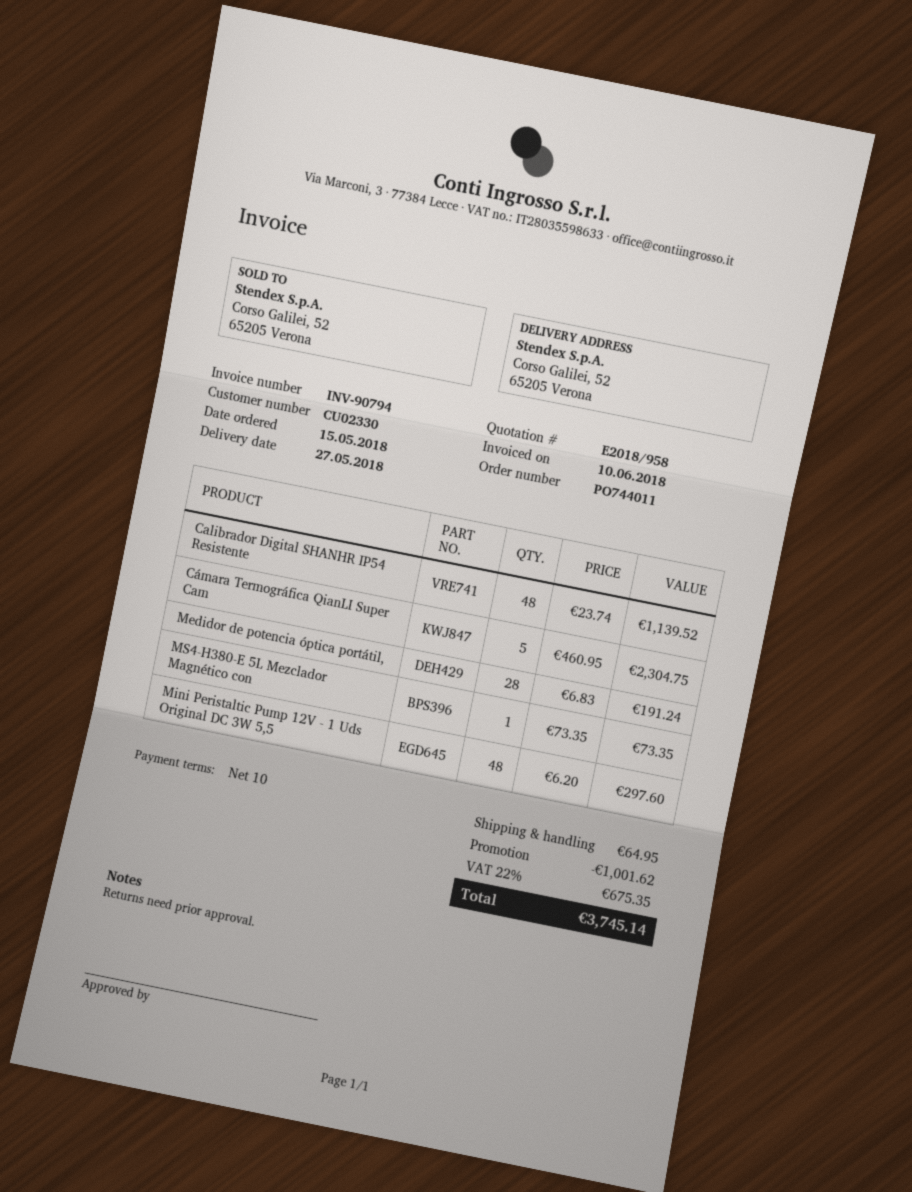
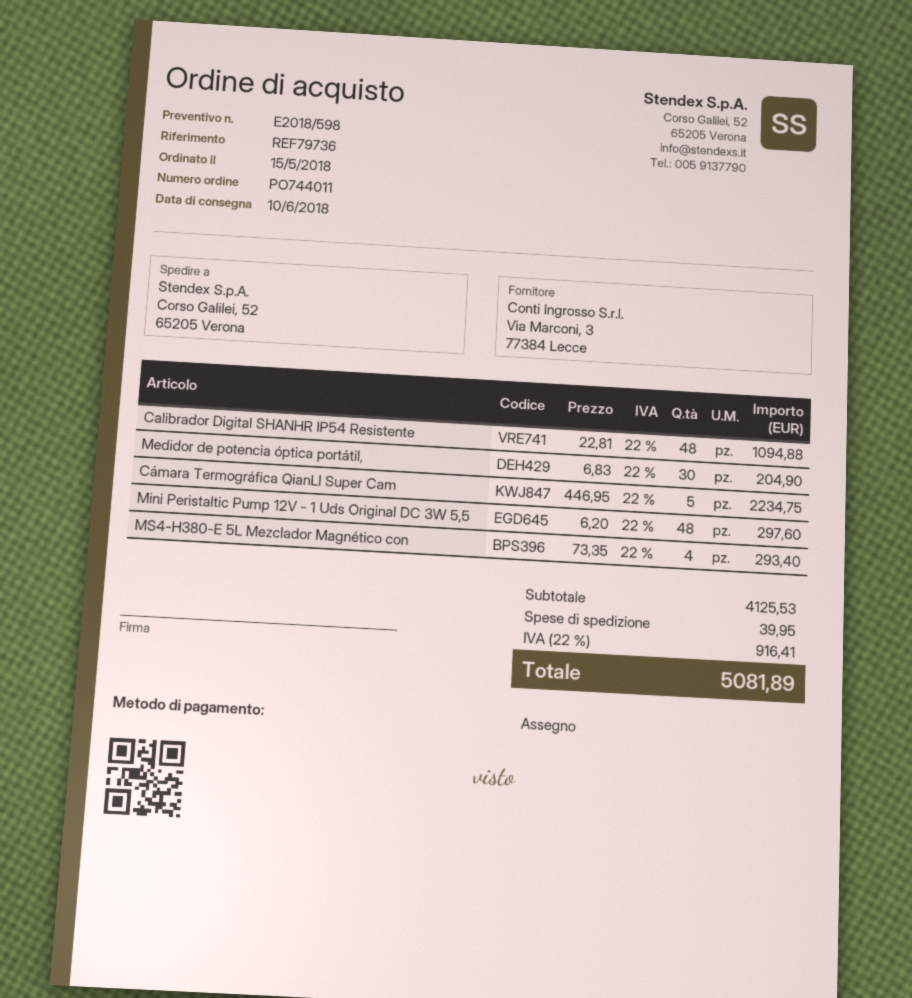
quote number: E2018/958 -> E2018/598
delivery date: 2018-05-27 -> 2018-06-10
Calibrador Digital SHANHR IP54 Resistente: 48 x 23.74 = 1139.52 -> 48 x 22.81 = 1094.88
Cámara Termográfica QianLI Super Cam: 5 x 460.95 = 2304.75 -> 5 x 446.95 = 2234.75
Medidor de potencia óptica portátil,: 28 x 6.83 = 191.24 -> 30 x 6.83 = 204.90
MS4-H380-E 5L Mezclador Magnético con: 1 x 73.35 = 73.35 -> 4 x 73.35 = 293.40
discount: 1001.62 -> none
shipping: 64.95 -> 39.95
tax: 22% = 675.35 -> 22% = 916.41
total: 3745.14 -> 5081.89

